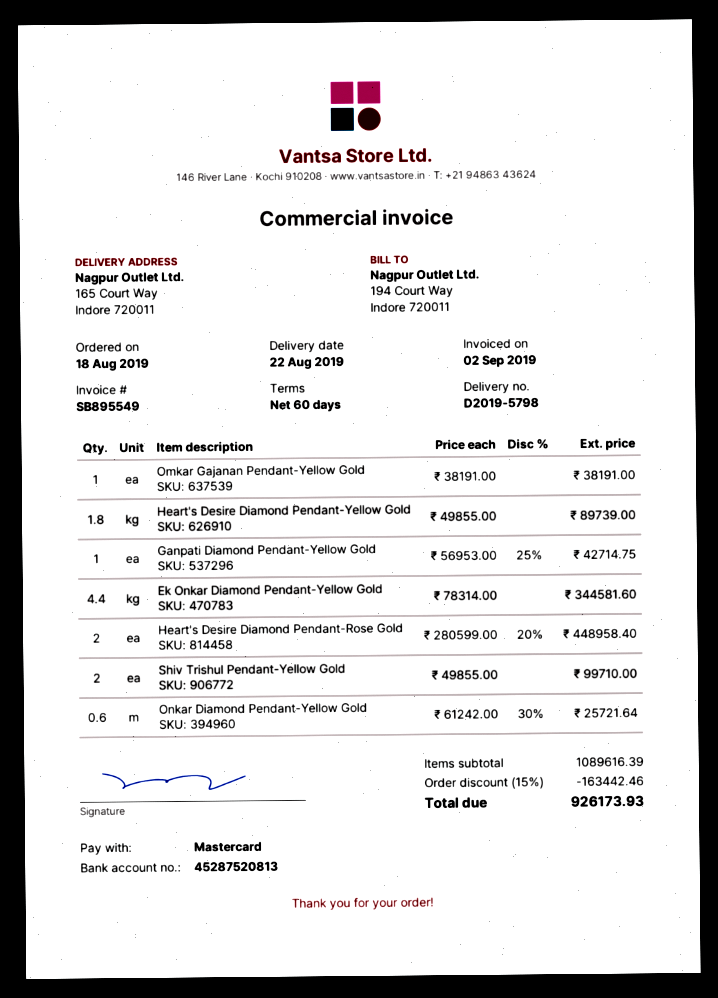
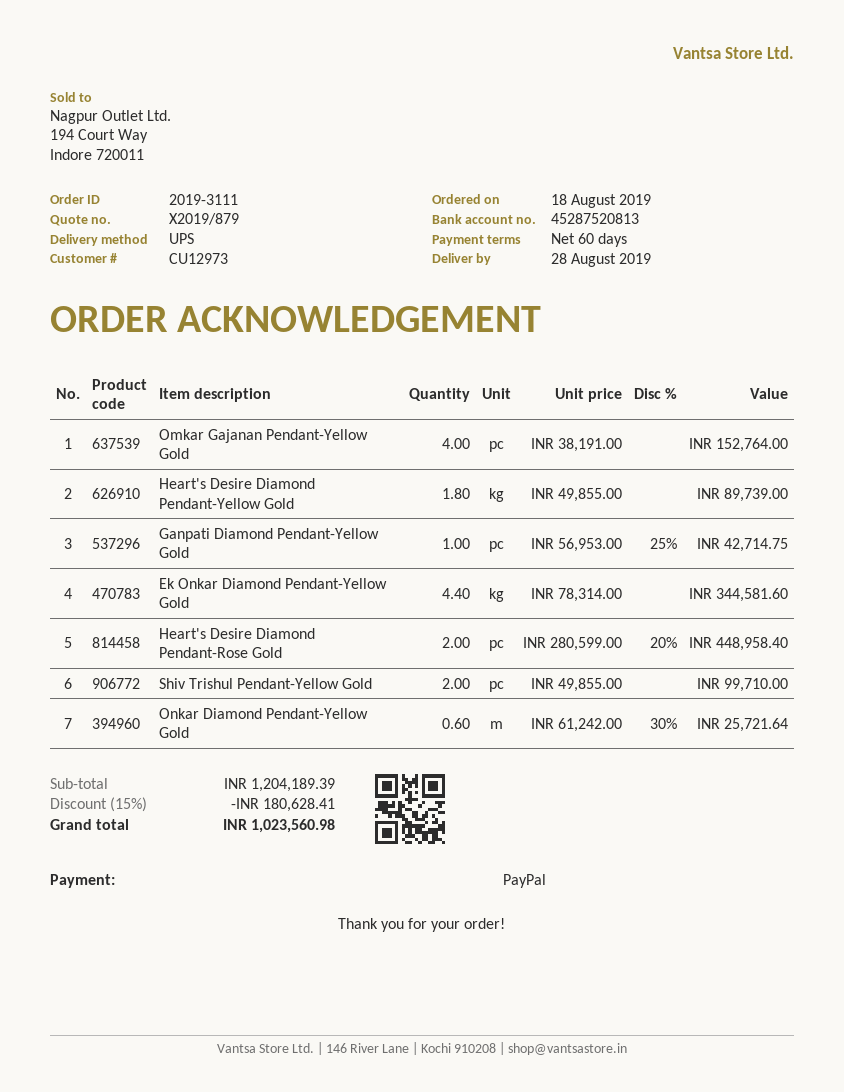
delivery date: 2019-08-22 -> 2019-08-28
payment method: Mastercard -> PayPal
Omkar Gajanan Pendant-Yellow Gold: 1 x 38191.00 = 38191.00 -> 4 x 38191.00 = 152764.00
subtotal: 1089616.39 -> 1204189.39
discount: 15% = 163442.46 -> 15% = 180628.41
total: 926173.93 -> 1023560.98

